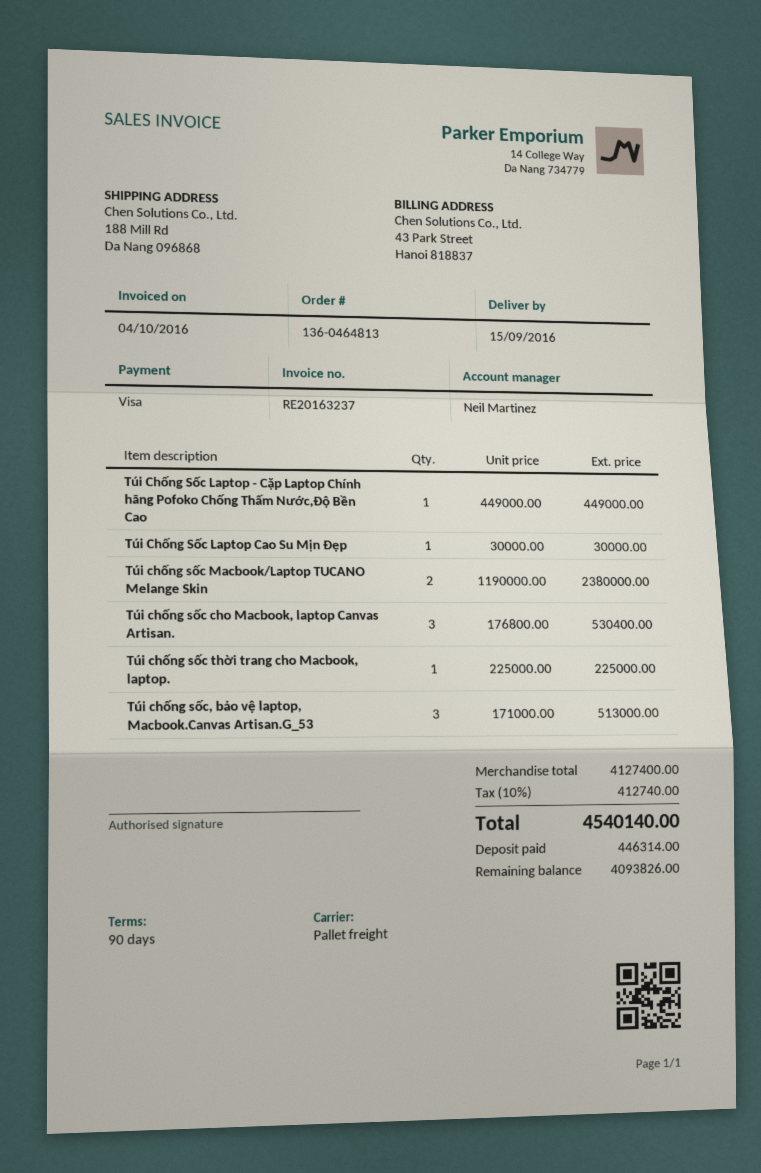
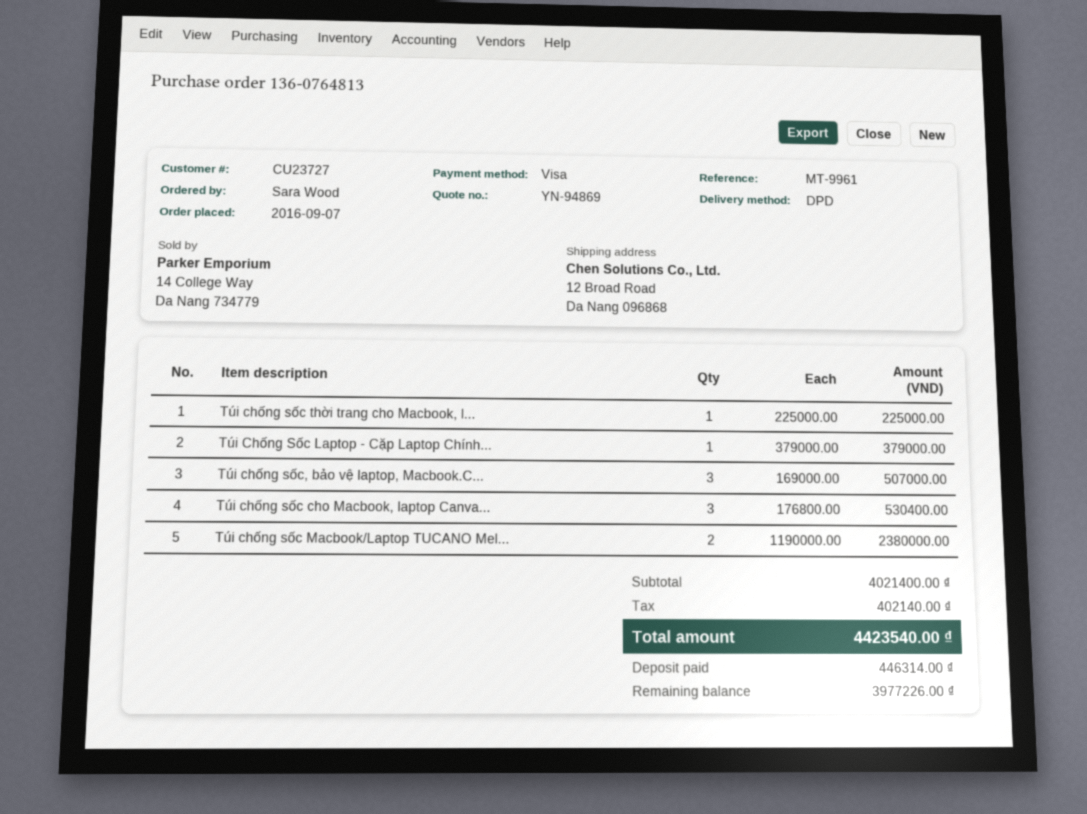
order number: 136-0464813 -> 136-0764813
shipping method: pallet freight -> DPD
ship to: 188 Mill Rd, Da Nang 096868 -> 12 Broad Road, Da Nang 096868
Túi Chống Sốc Laptop - Cặp Laptop Chính hãng Pofoko Chống Thấm Nước,Độ Bền Cao: 1 x 449000.00 = 449000.00 -> 1 x 379000.00 = 379000.00
Túi Chống Sốc Laptop Cao Su Mịn Đẹp: 1 x 30000.00 = 30000.00 -> none
Túi chống sốc, bảo vệ laptop, Macbook.Canvas Artisan.G_53: 3 x 171000.00 = 513000.00 -> 3 x 169000.00 = 507000.00
subtotal: 4127400.00 -> 4021400.00
tax: 412740.00 -> 402140.00
total: 4540140.00 -> 4423540.00
balance: 4093826.00 -> 3977226.00

